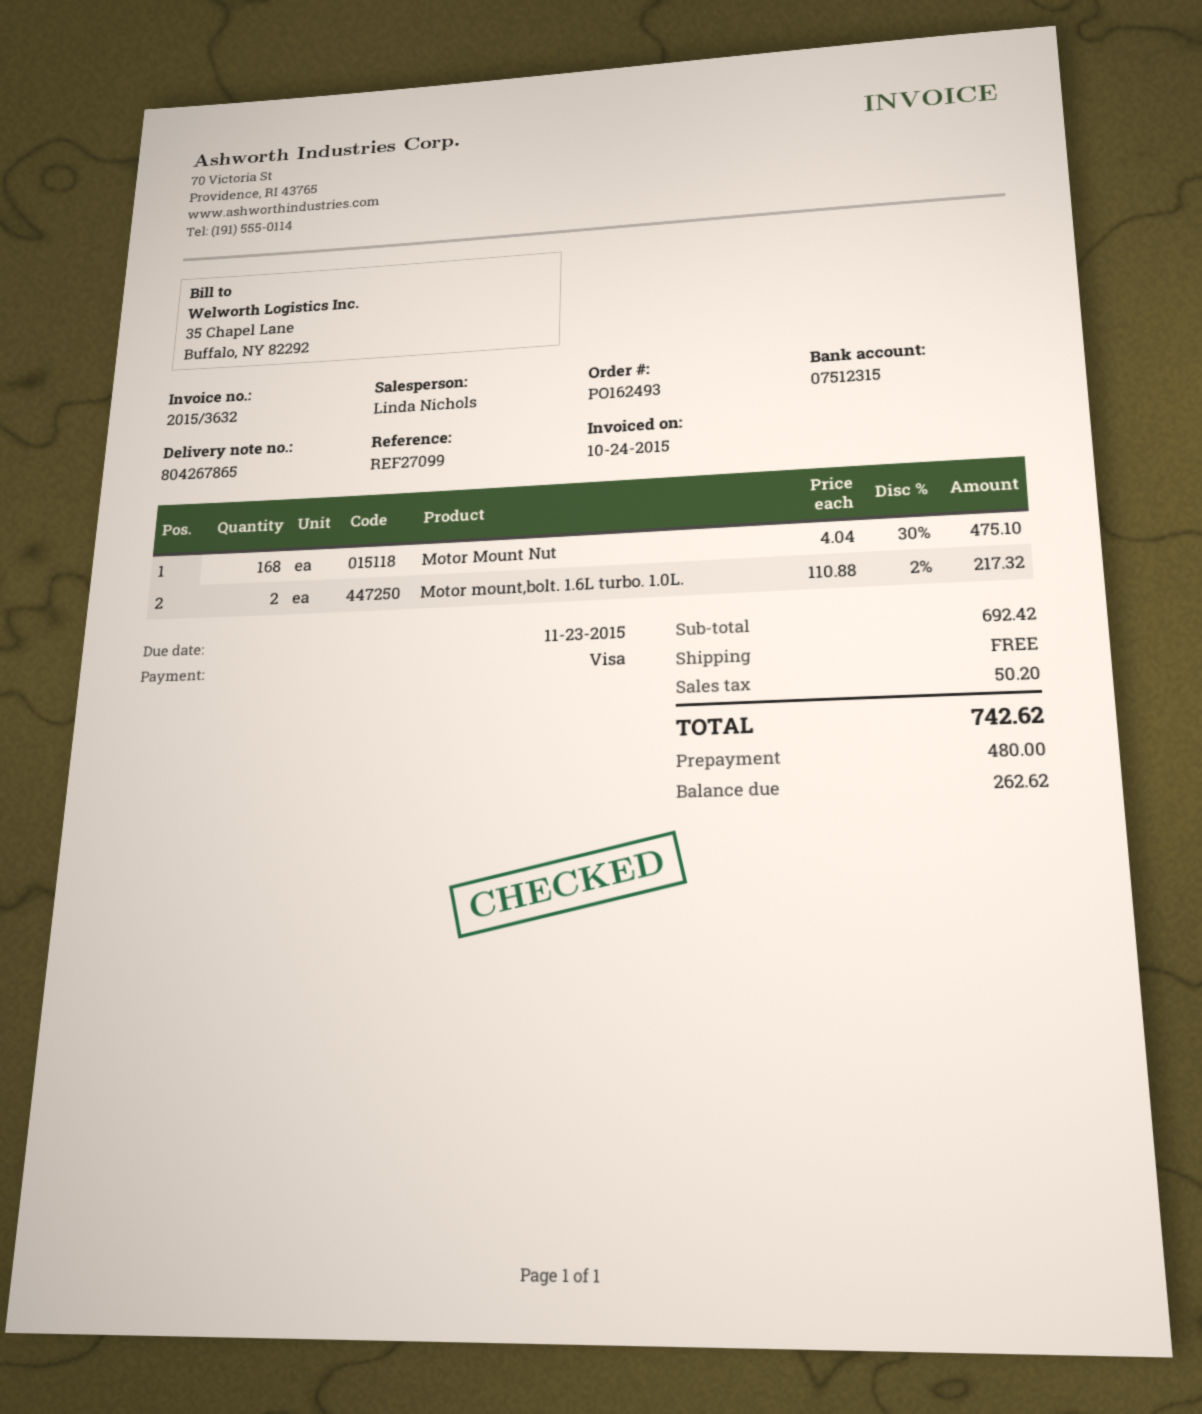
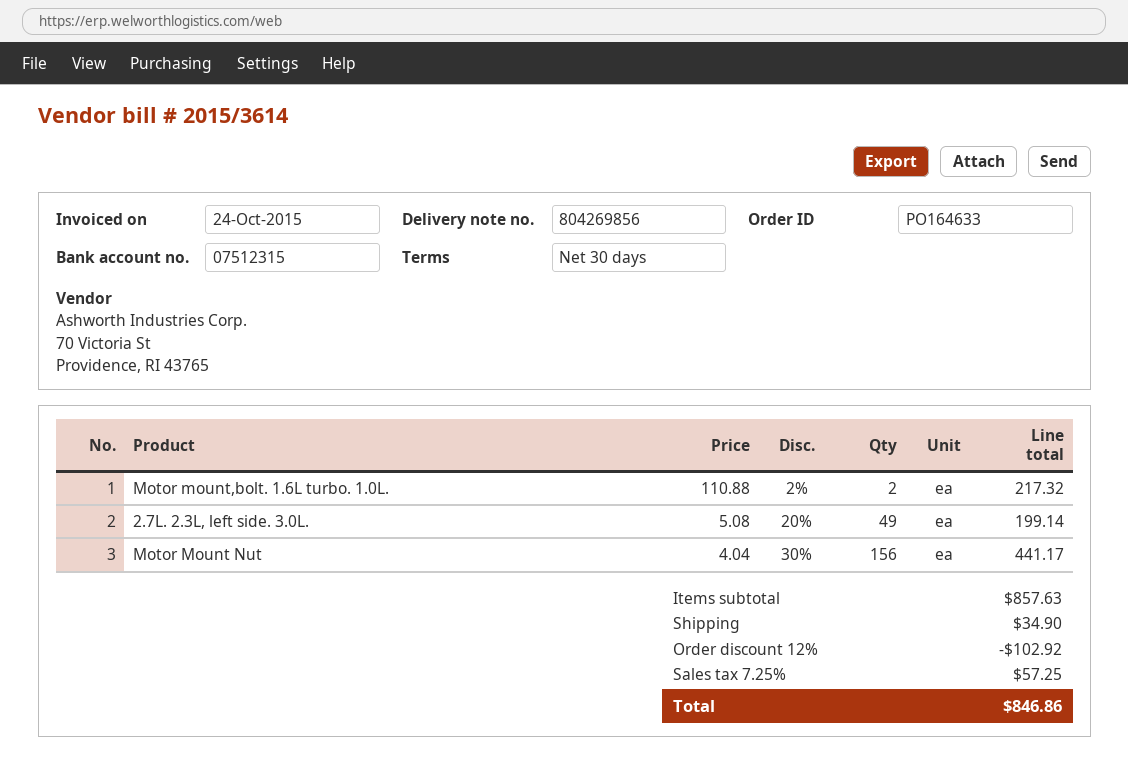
order number: PO162493 -> PO164633
delivery note number: 804267865 -> 804269856
invoice number: 2015/3632 -> 2015/3614
Motor Mount Nut: 168 x 4.04 - 30% = 475.10 -> 156 x 4.04 - 30% = 441.17
2.7L. 2.3L, left side. 3.0L.: none -> 49 x 5.08 - 20% = 199.14
subtotal: 692.42 -> 857.63
discount: none -> 12% = 102.92
shipping: 0.00 -> 34.90
tax: 50.20 -> 57.25
total: 742.62 -> 846.86

